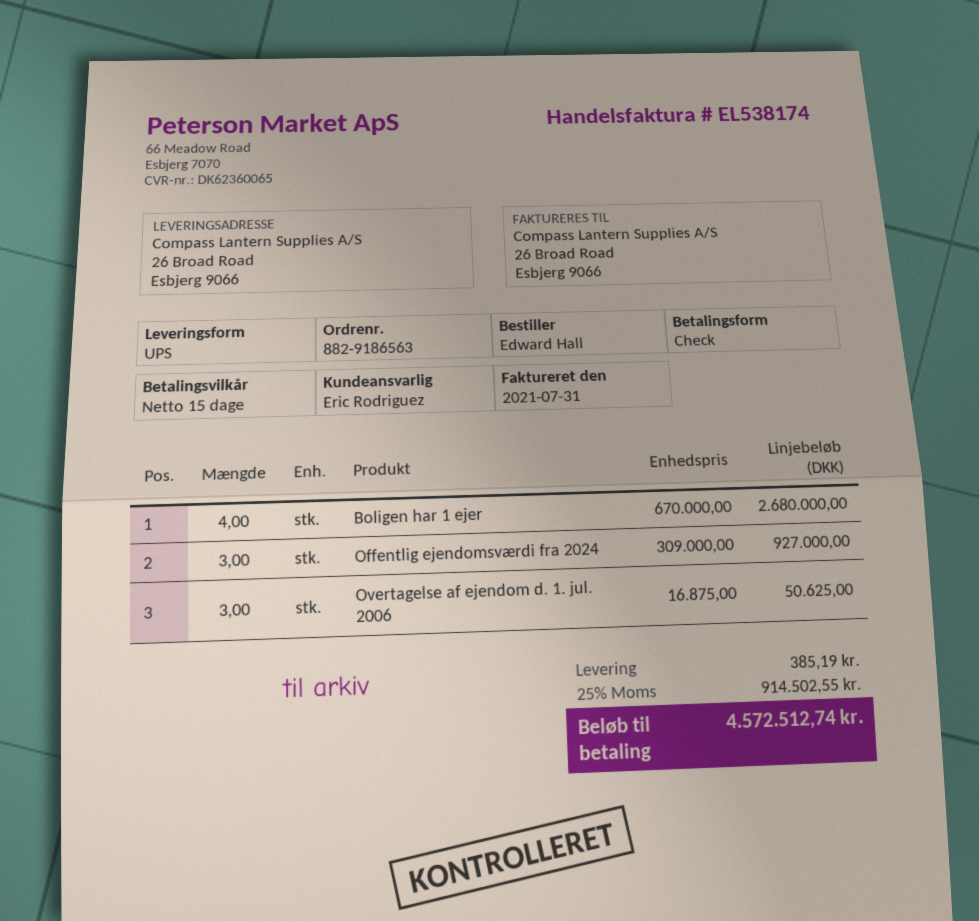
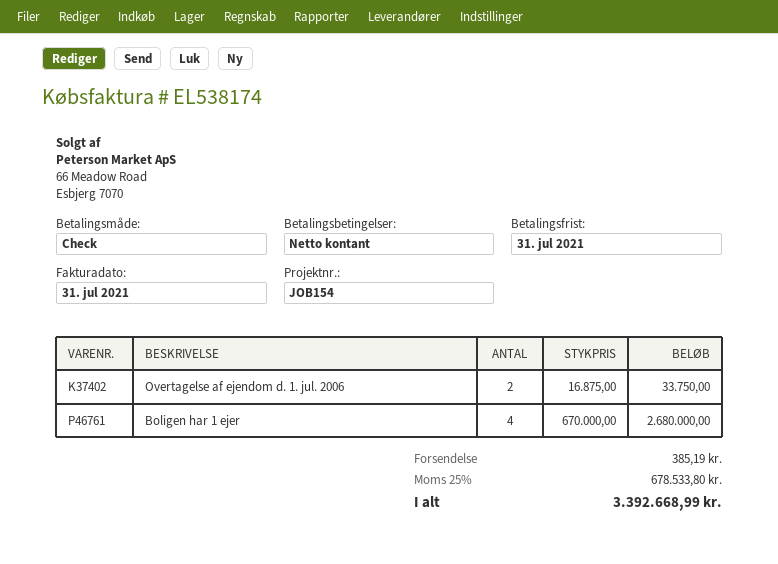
payment terms: 15 days -> on receipt
Offentlig ejendomsværdi fra 2024: 3 x 309000.00 = 927000.00 -> none
Overtagelse af ejendom d. 1. jul. 2006: 3 x 16875.00 = 50625.00 -> 2 x 16875.00 = 33750.00
tax: 25% = 914502.55 -> 25% = 678533.80
total: 4572512.74 -> 3392668.99

